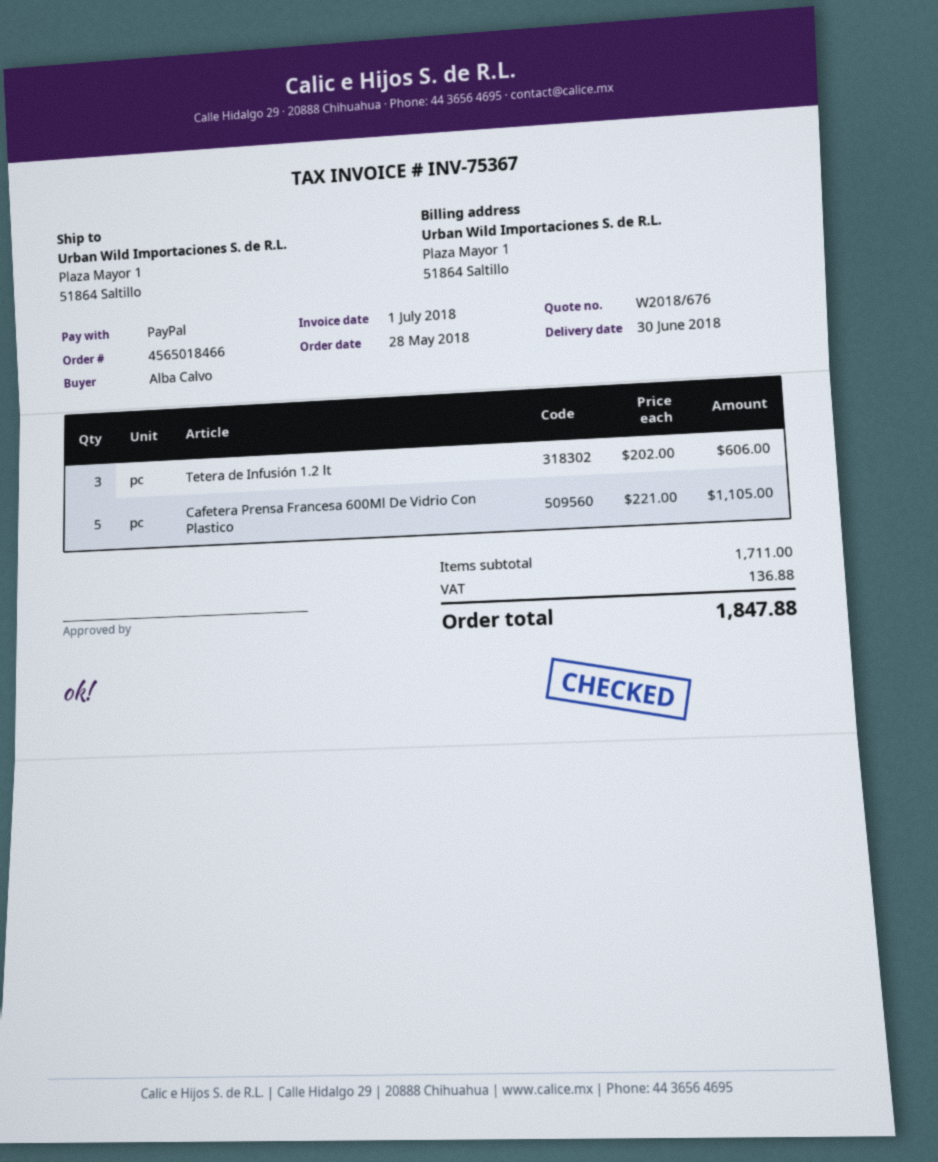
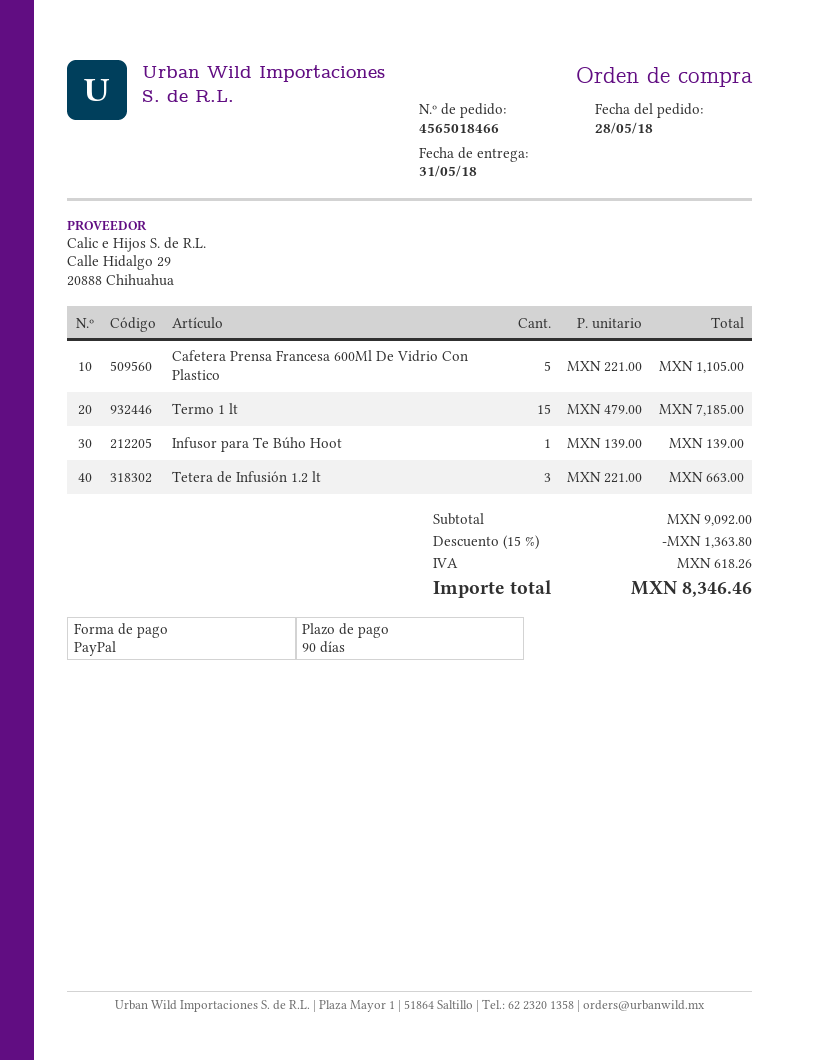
delivery date: 2018-06-30 -> 2018-05-31
Tetera de Infusión 1.2 lt: 3 x 202.00 = 606.00 -> 3 x 221.00 = 663.00
Termo 1 lt: none -> 15 x 479.00 = 7185.00
Infusor para Te Búho Hoot: none -> 1 x 139.00 = 139.00
subtotal: 1711.00 -> 9092.00
discount: none -> 15% = 1363.80
tax: 136.88 -> 618.26
total: 1847.88 -> 8346.46

